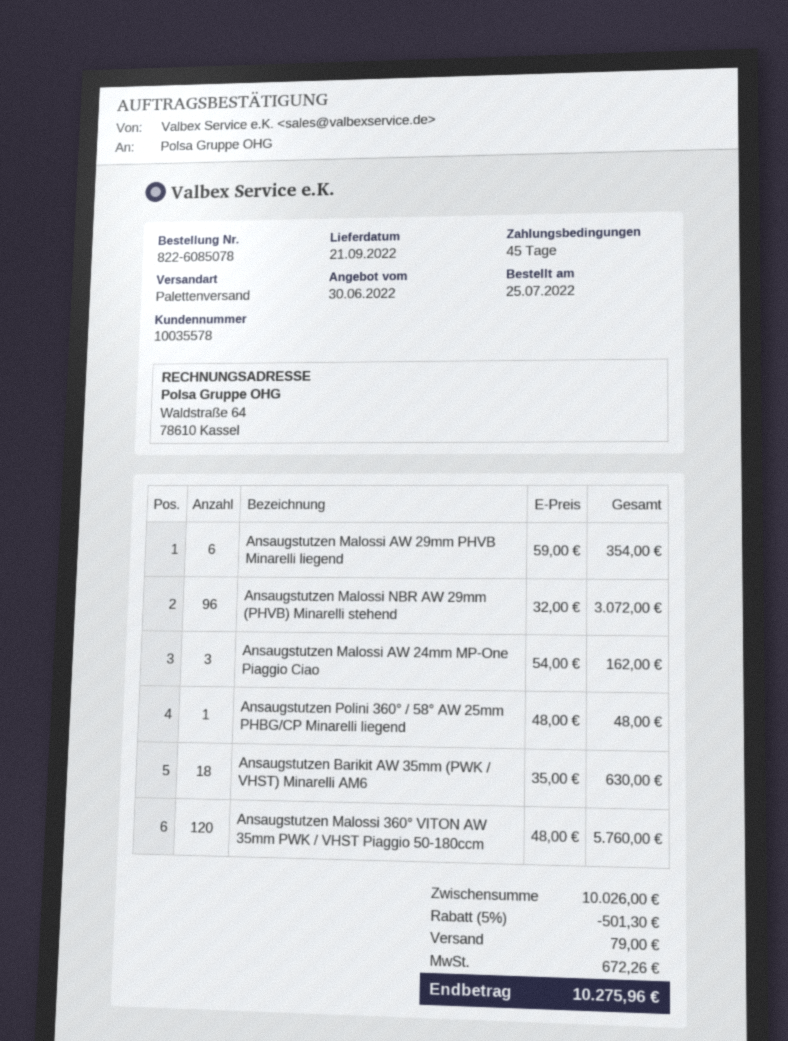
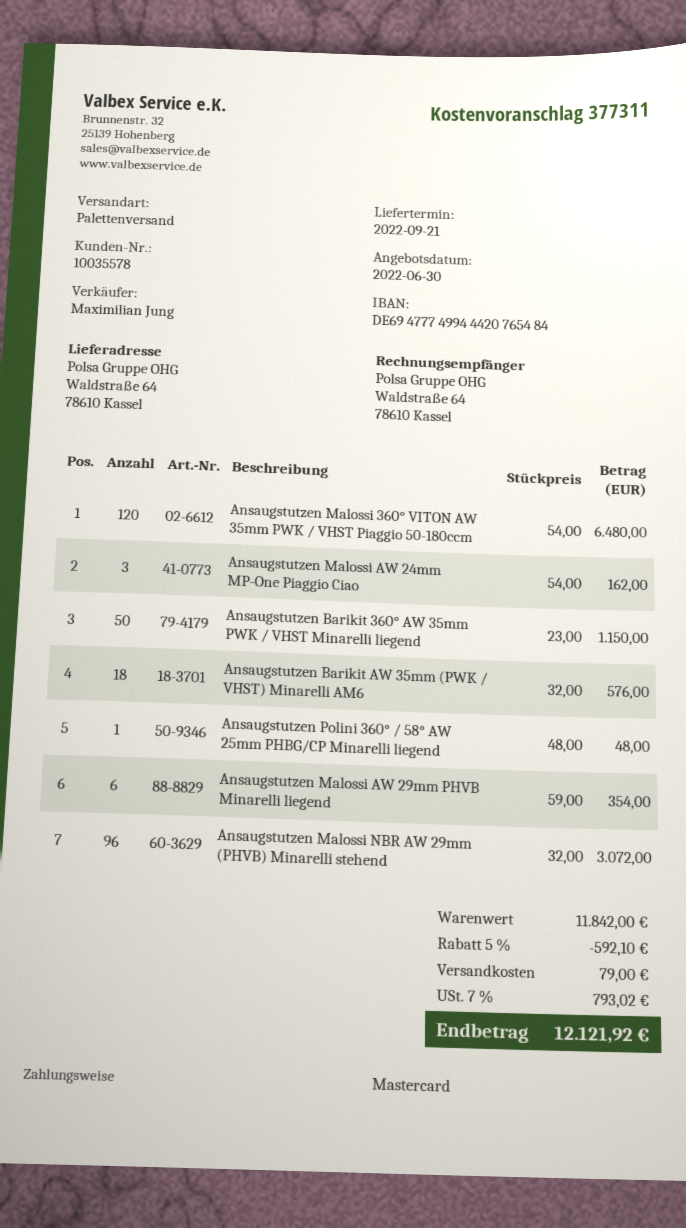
Ansaugstutzen Barikit AW 35mm (PWK / VHST) Minarelli AM6: 18 x 35.00 = 630.00 -> 18 x 32.00 = 576.00
Ansaugstutzen Malossi 360° VITON AW 35mm PWK / VHST Piaggio 50-180ccm: 120 x 48.00 = 5760.00 -> 120 x 54.00 = 6480.00
Ansaugstutzen Barikit 360° AW 35mm PWK / VHST Minarelli liegend: none -> 50 x 23.00 = 1150.00
subtotal: 10026.00 -> 11842.00
discount: 5% = 501.30 -> 5% = 592.10
tax: 672.26 -> 793.02
total: 10275.96 -> 12121.92

